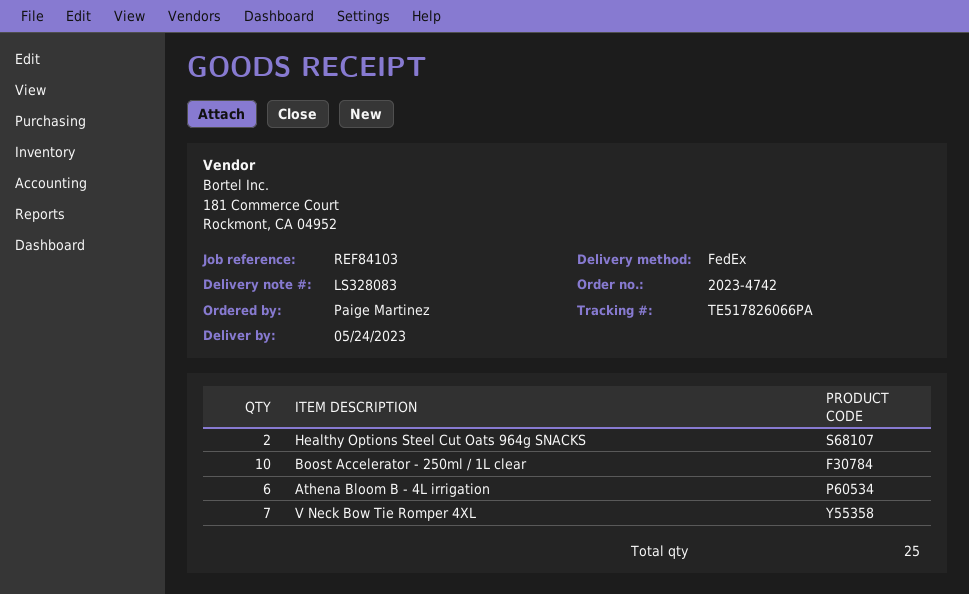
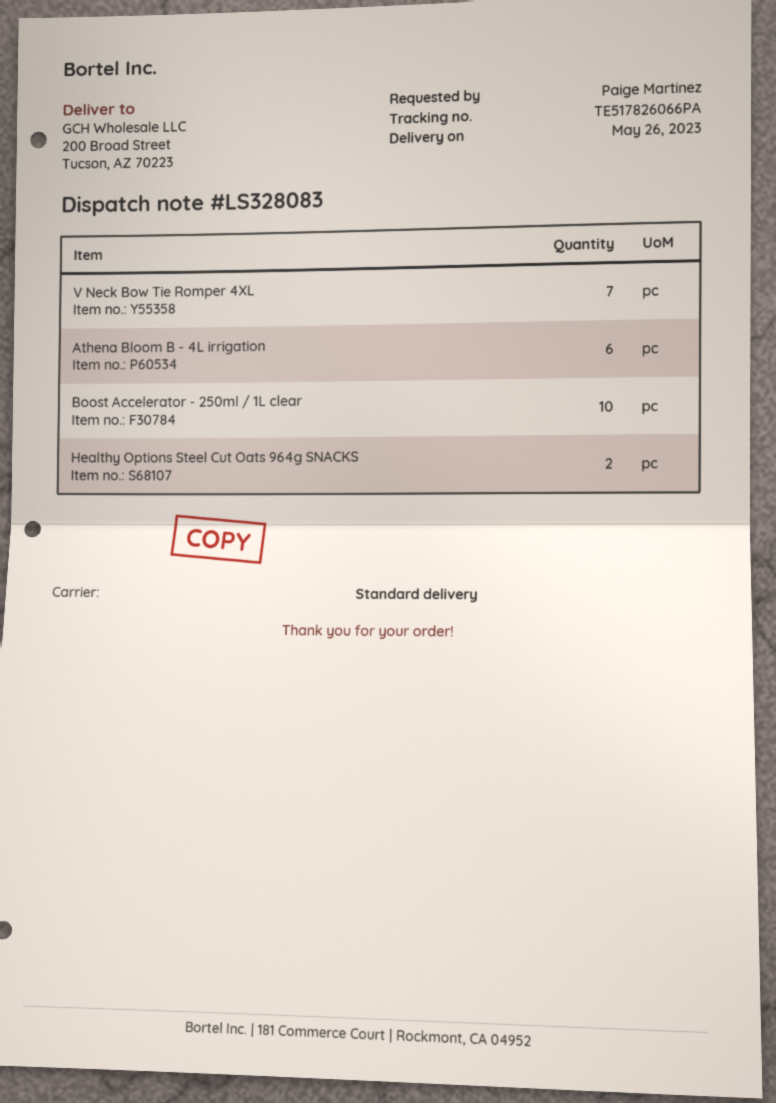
delivery date: 2023-05-24 -> 2023-05-26
shipping method: FedEx -> standard

